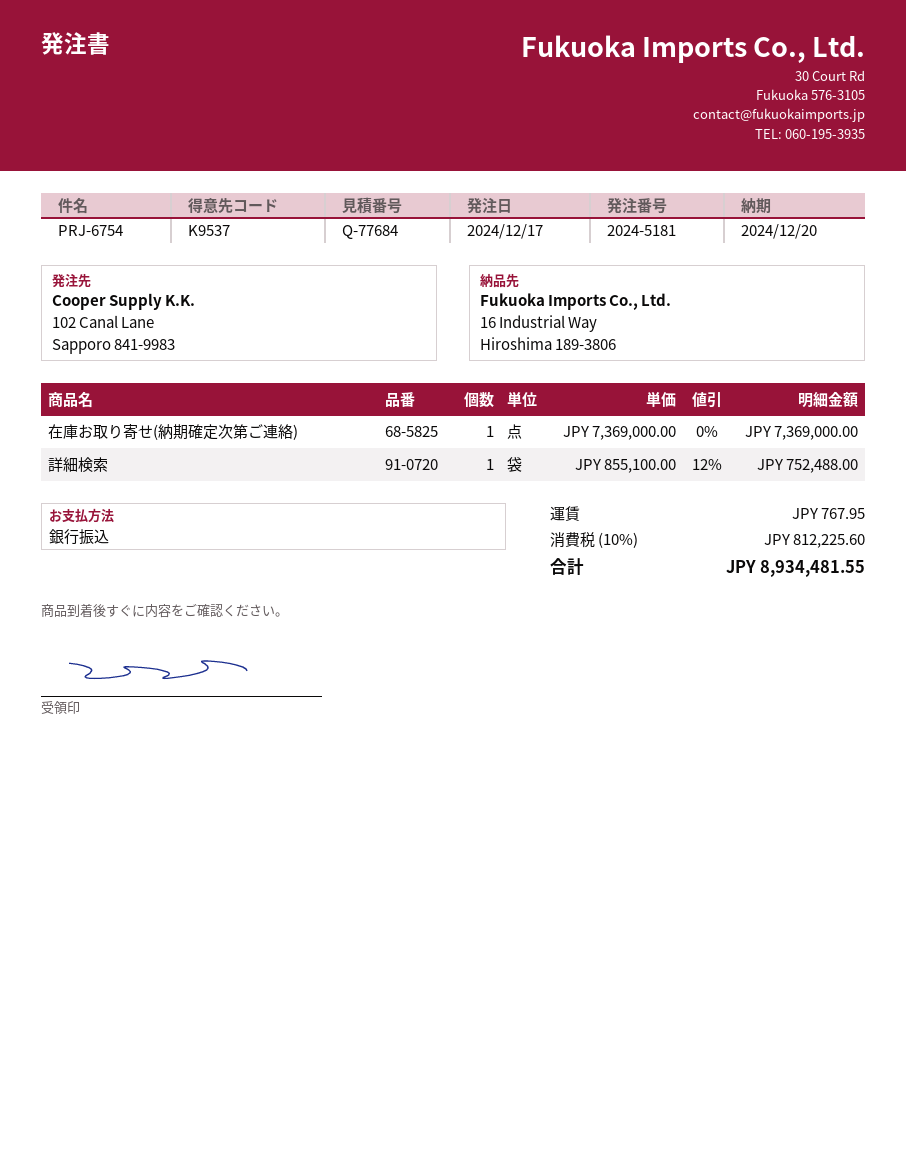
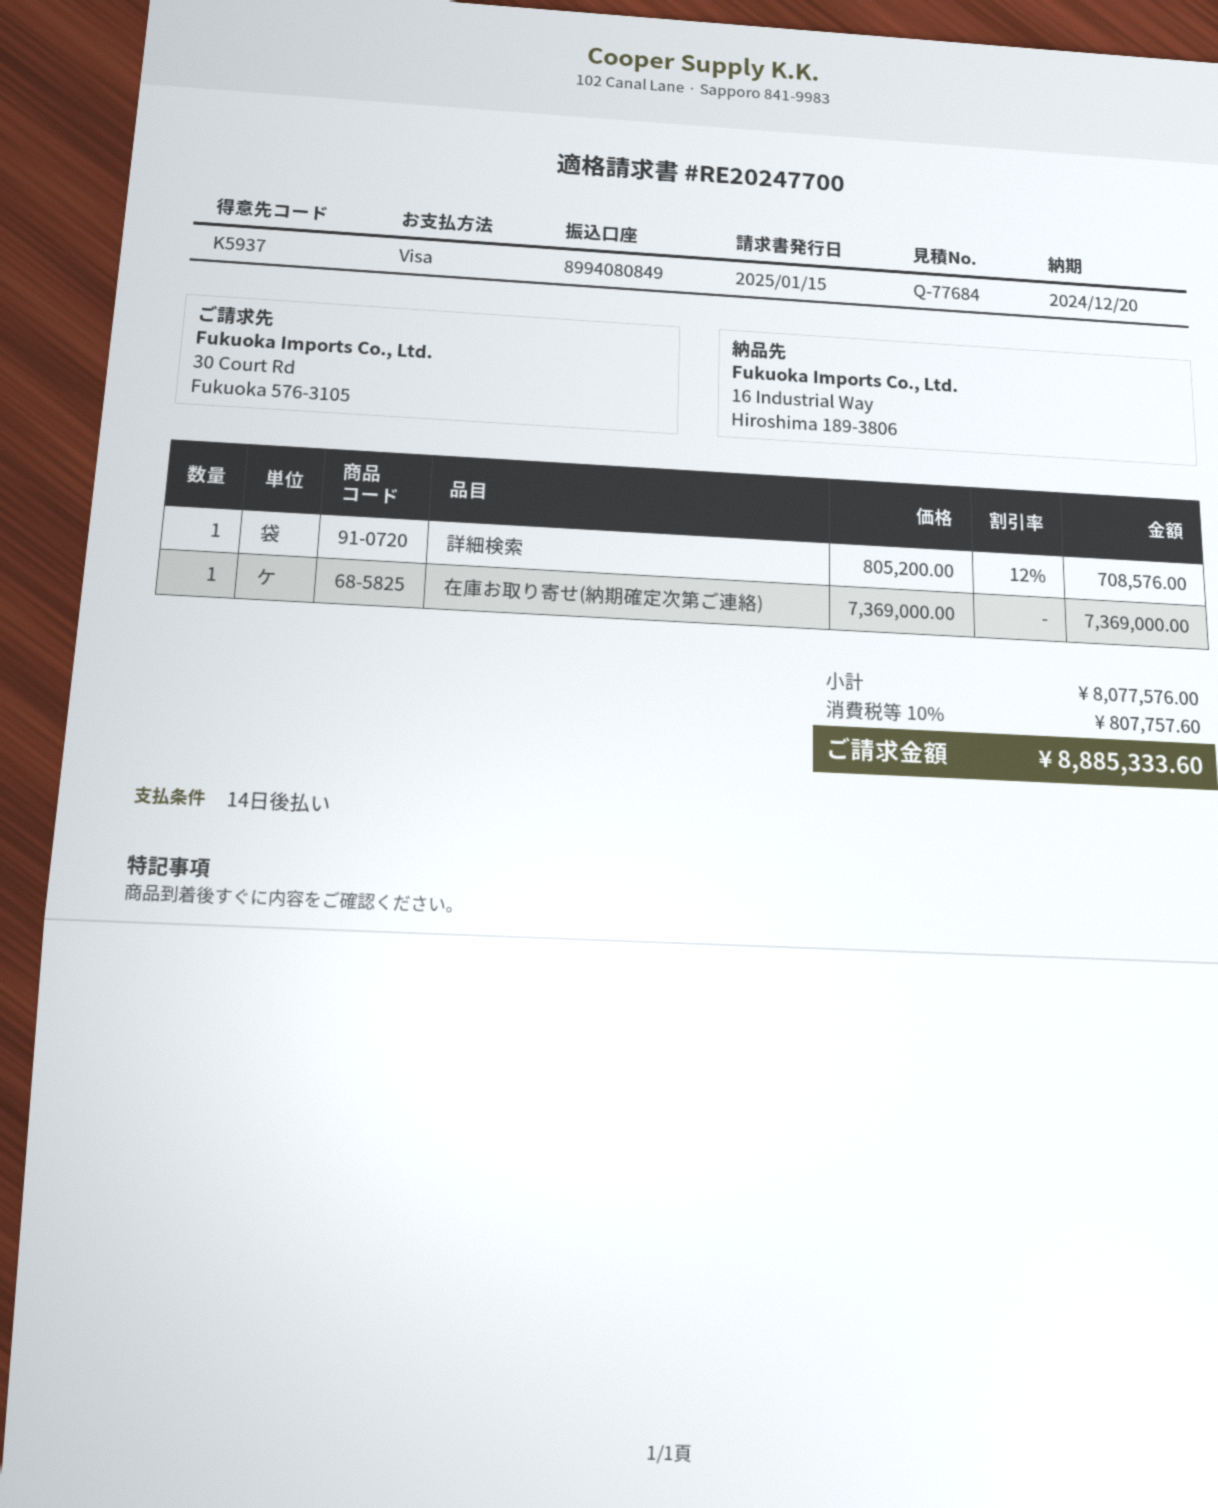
customer number: K9537 -> K5937
payment method: bank transfer -> Visa
詳細検索: 1 x 855100.00 - 12% = 752488.00 -> 1 x 805200.00 - 12% = 708576.00
shipping: 767.95 -> none
tax: 10% = 812225.60 -> 10% = 807757.60
total: 8934481.55 -> 8885333.60

